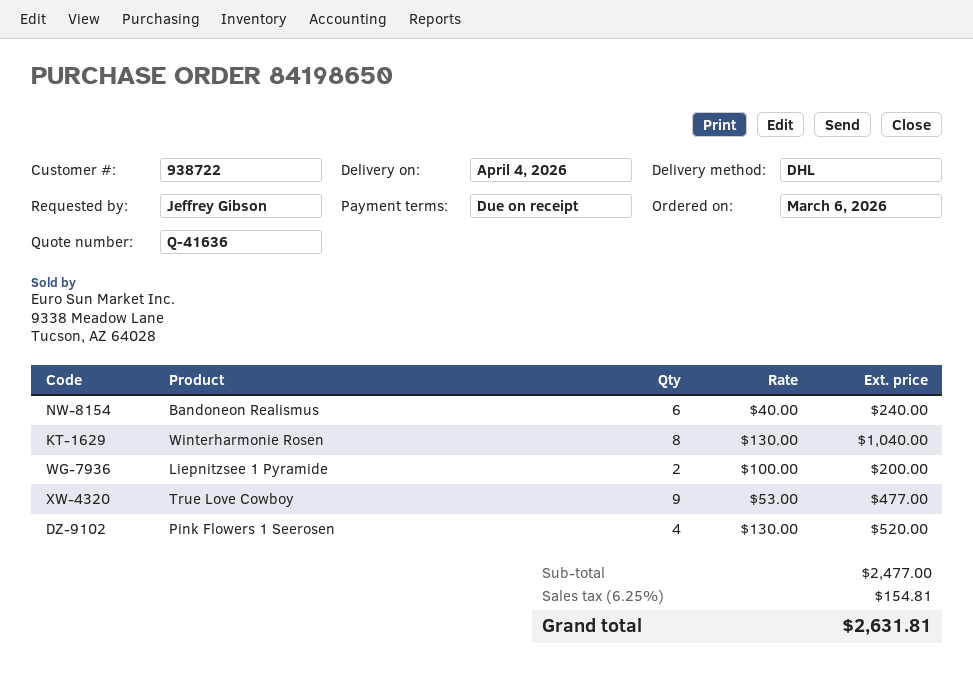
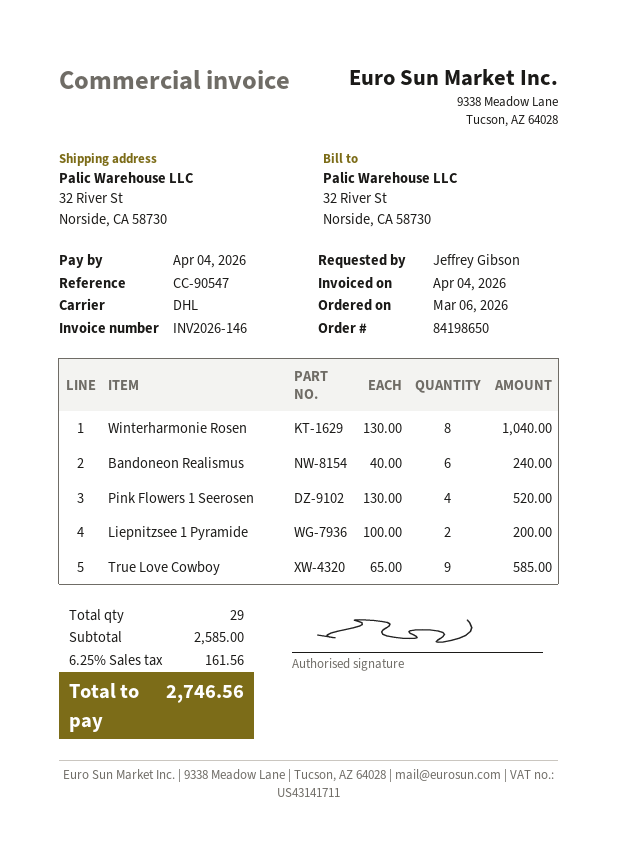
True Love Cowboy: 9 x 53.00 = 477.00 -> 9 x 65.00 = 585.00
subtotal: 2477.00 -> 2585.00
tax: 6.25% = 154.81 -> 6.25% = 161.56
total: 2631.81 -> 2746.56

